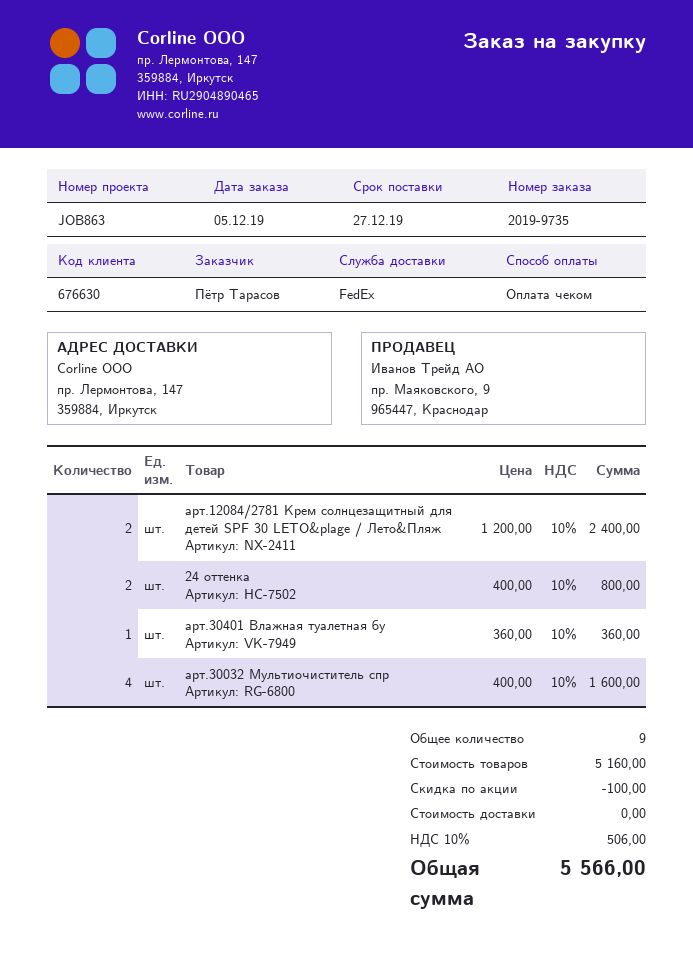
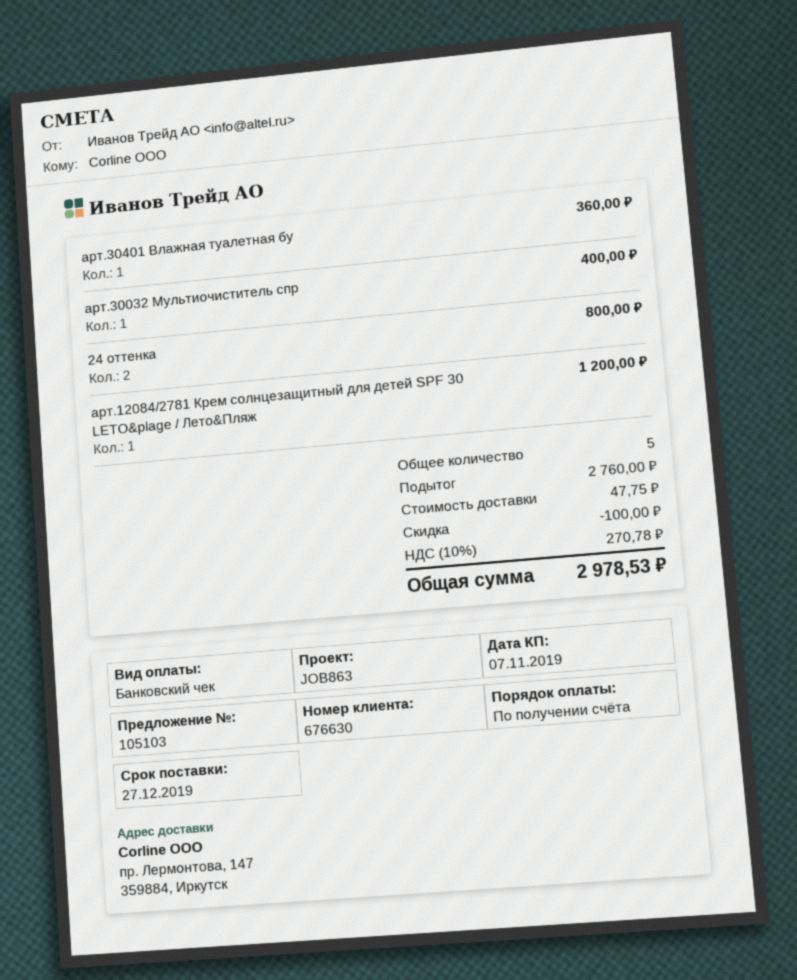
арт.12084/2781 Крем солнцезащитный для детей SPF 30 LETO&plage / Лето&Пляж: 2 for 2400.00 -> 1 for 1200.00
арт.30032 Мультиочиститель спр: 4 for 1600.00 -> 1 for 400.00
total quantity: 9 -> 5
subtotal: 5160.00 -> 2760.00
shipping: 0.00 -> 47.75
tax: 10% = 506.00 -> 10% = 270.78
total: 5566.00 -> 2978.53

